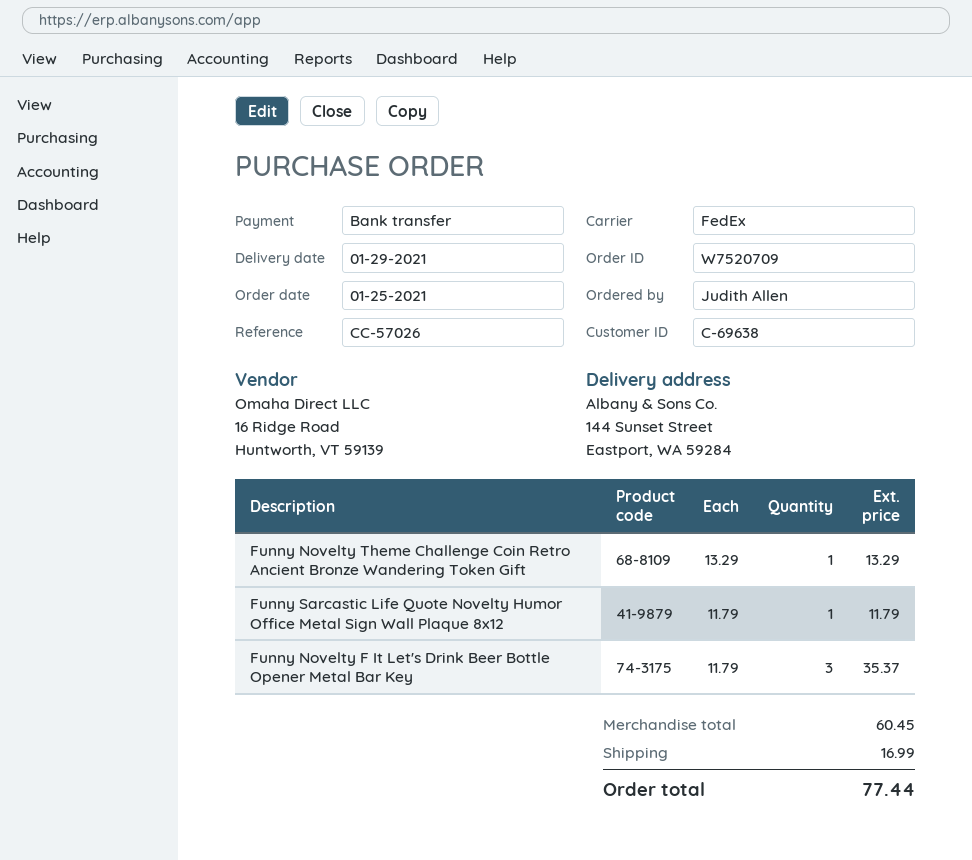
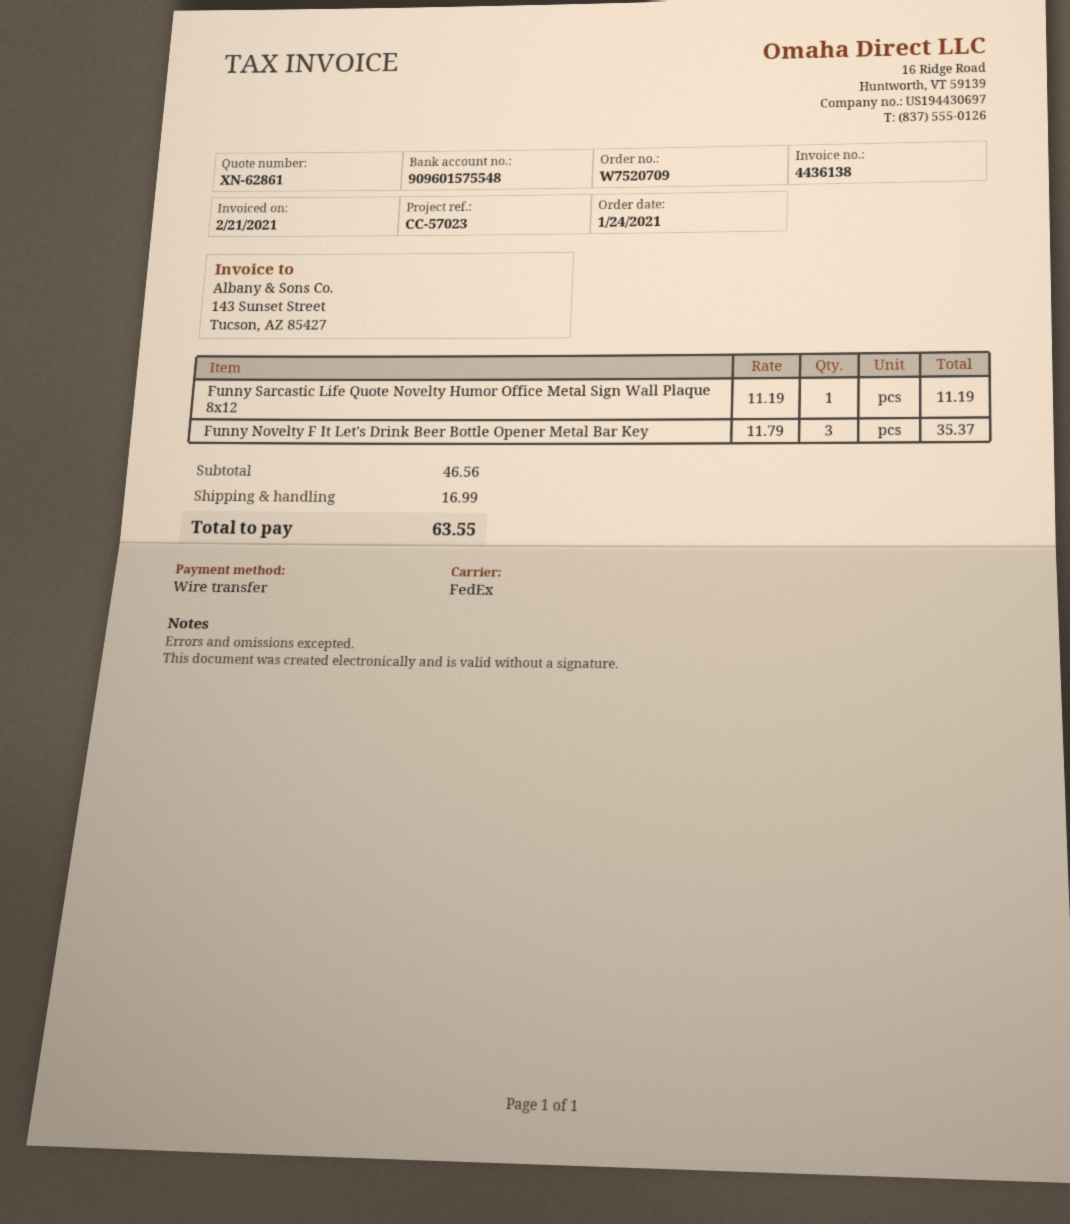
order date: 2021-01-25 -> 2021-01-24
reference: CC-57026 -> CC-57023
Funny Novelty Theme Challenge Coin Retro Ancient Bronze Wandering Token Gift: 1 x 13.29 = 13.29 -> none
Funny Sarcastic Life Quote Novelty Humor Office Metal Sign Wall Plaque 8x12: 1 x 11.79 = 11.79 -> 1 x 11.19 = 11.19
subtotal: 60.45 -> 46.56
total: 77.44 -> 63.55

